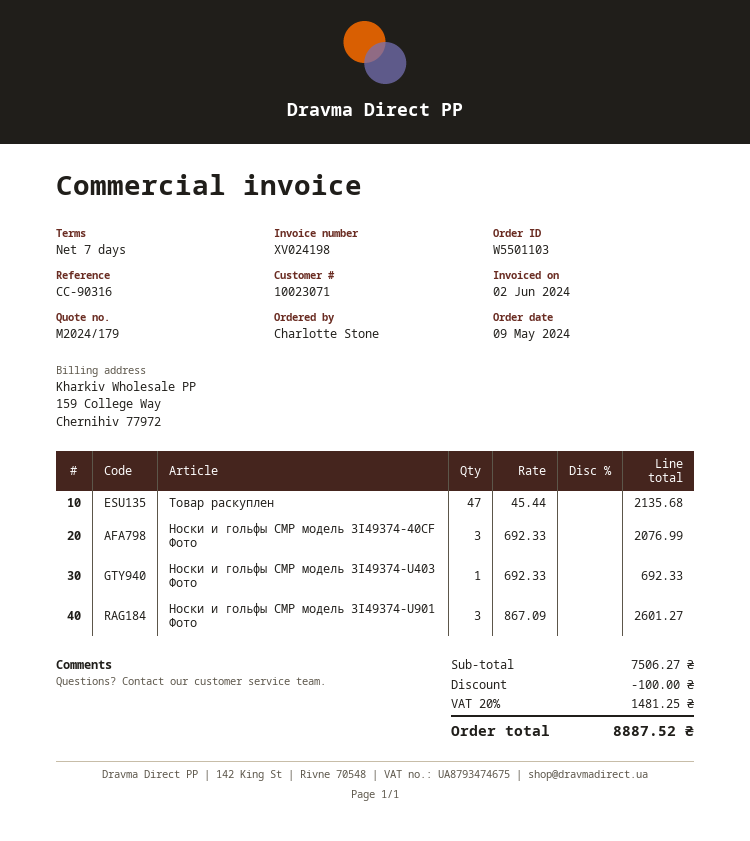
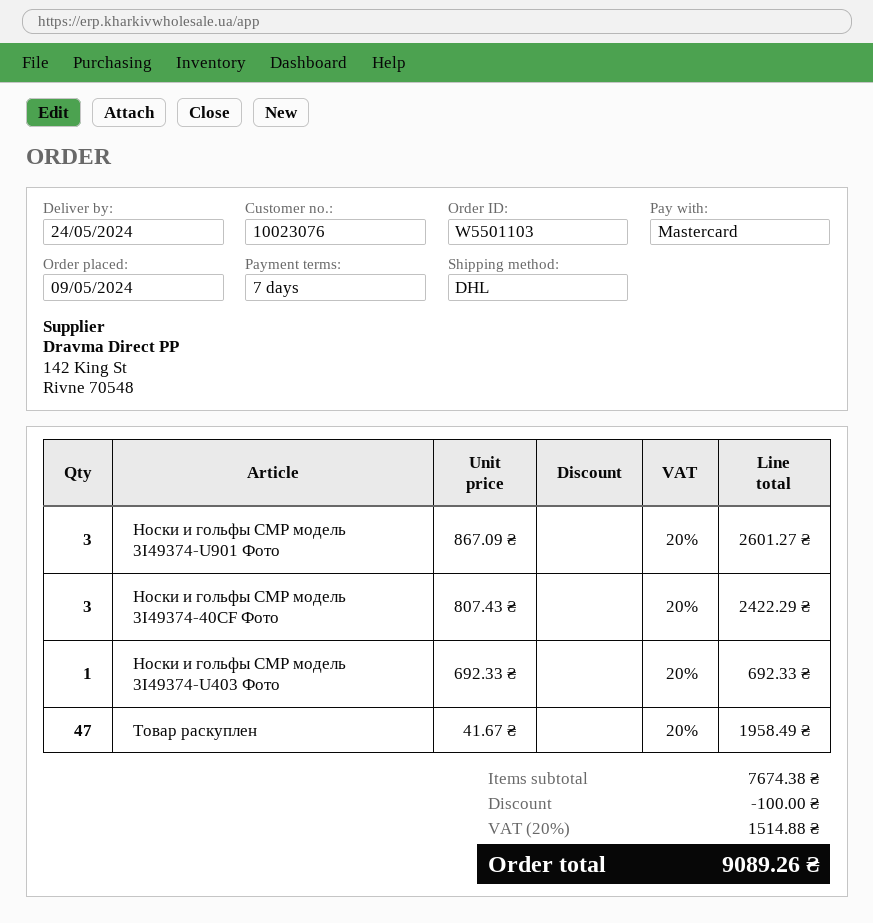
customer number: 10023071 -> 10023076
Товар раскуплен: 47 x 45.44 = 2135.68 -> 47 x 41.67 = 1958.49
Носки и гольфы CMP модель 3I49374-40CF Фото: 3 x 692.33 = 2076.99 -> 3 x 807.43 = 2422.29
subtotal: 7506.27 -> 7674.38
tax: 20% = 1481.25 -> 20% = 1514.88
total: 8887.52 -> 9089.26

